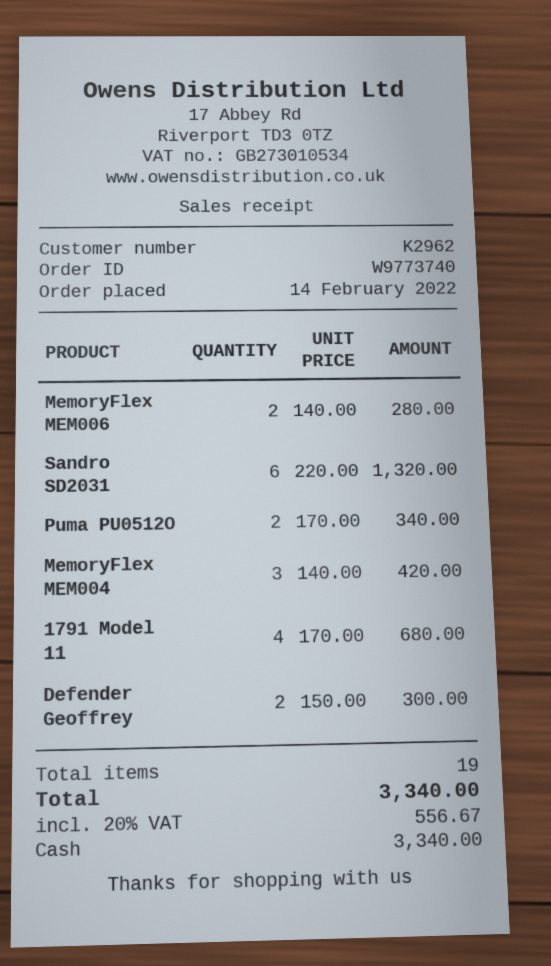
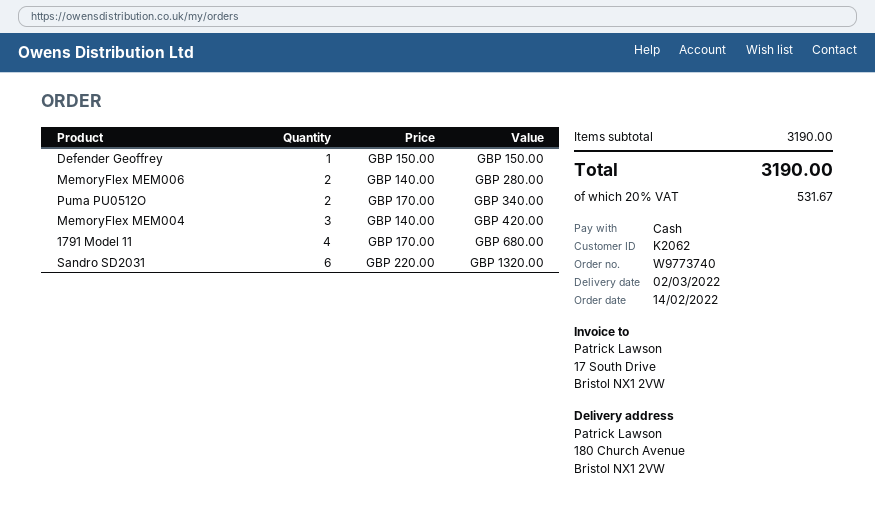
customer number: K2962 -> K2062
Defender Geoffrey: 2 x 150.00 = 300.00 -> 1 x 150.00 = 150.00
tax: 20% = 556.67 -> 20% = 531.67
total: 3340.00 -> 3190.00

